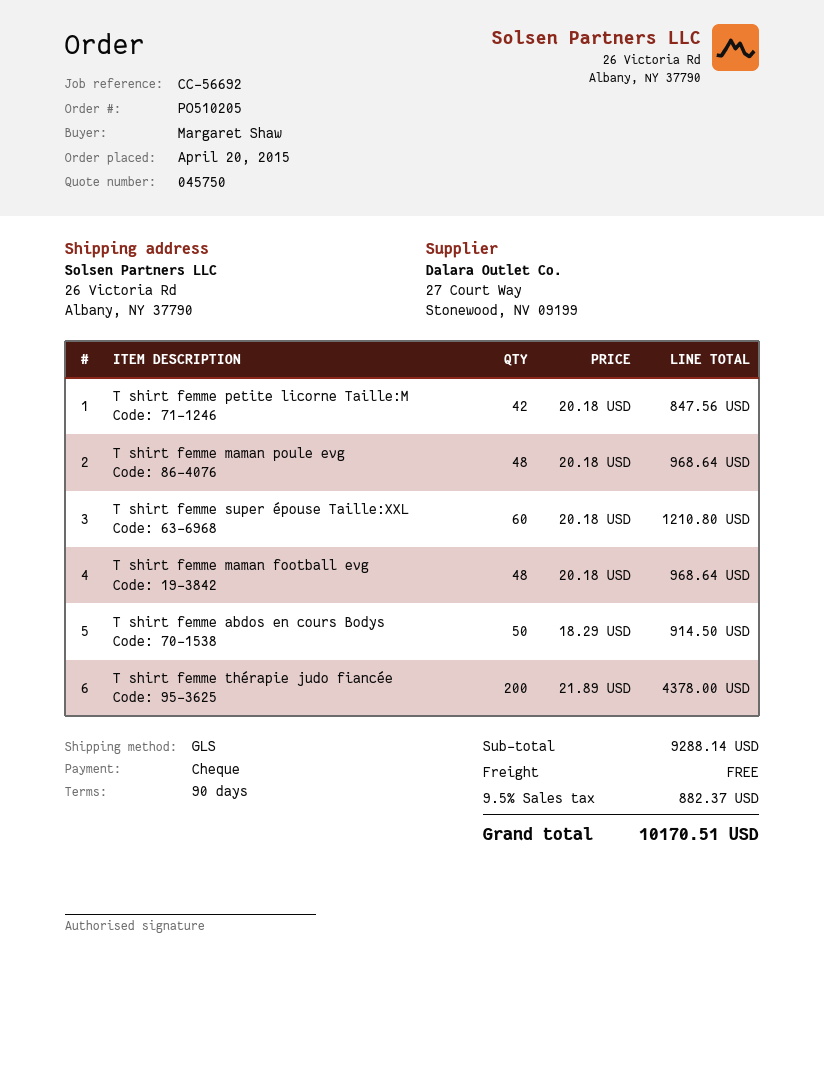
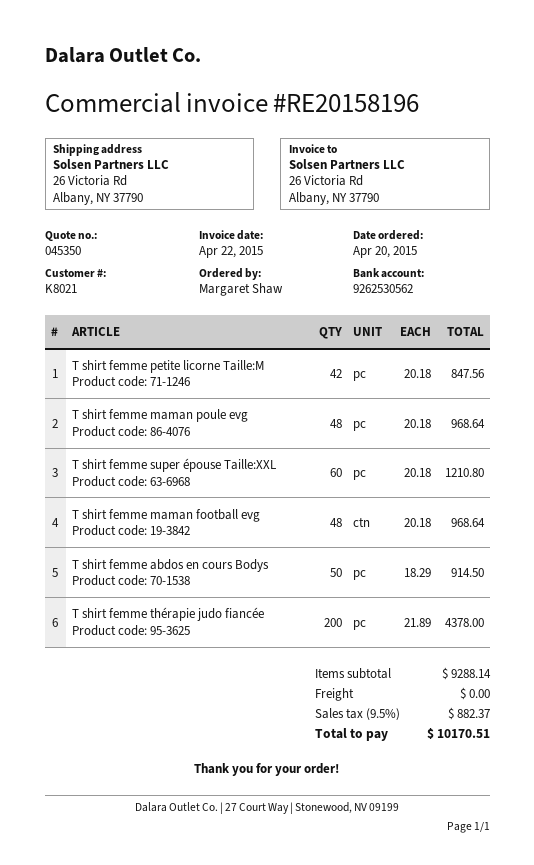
quote number: 045750 -> 045350

